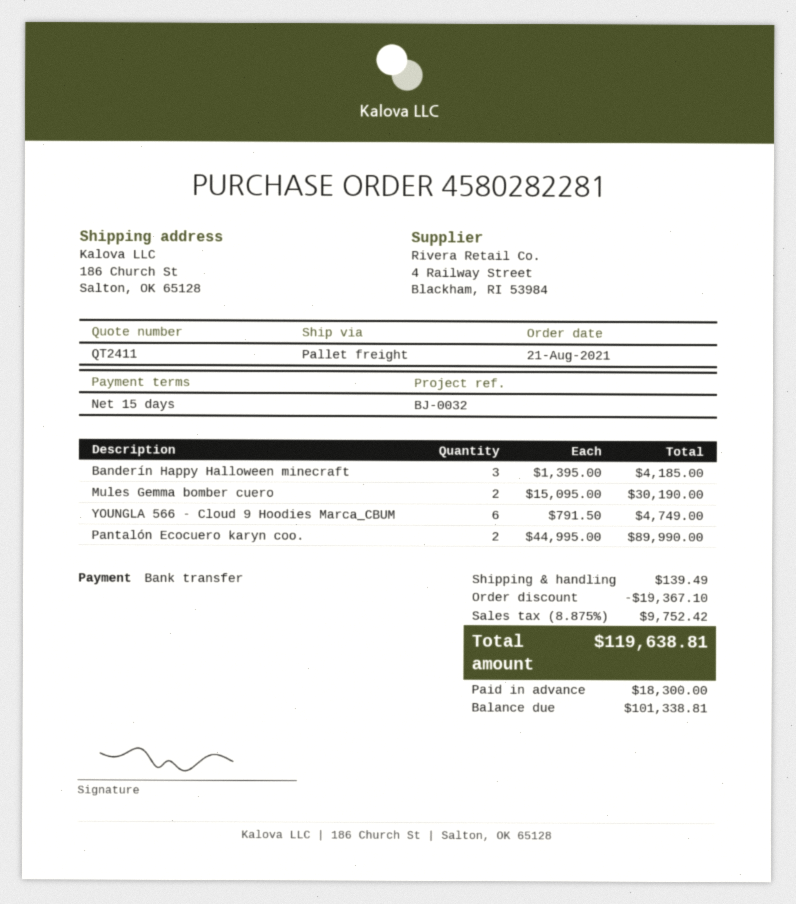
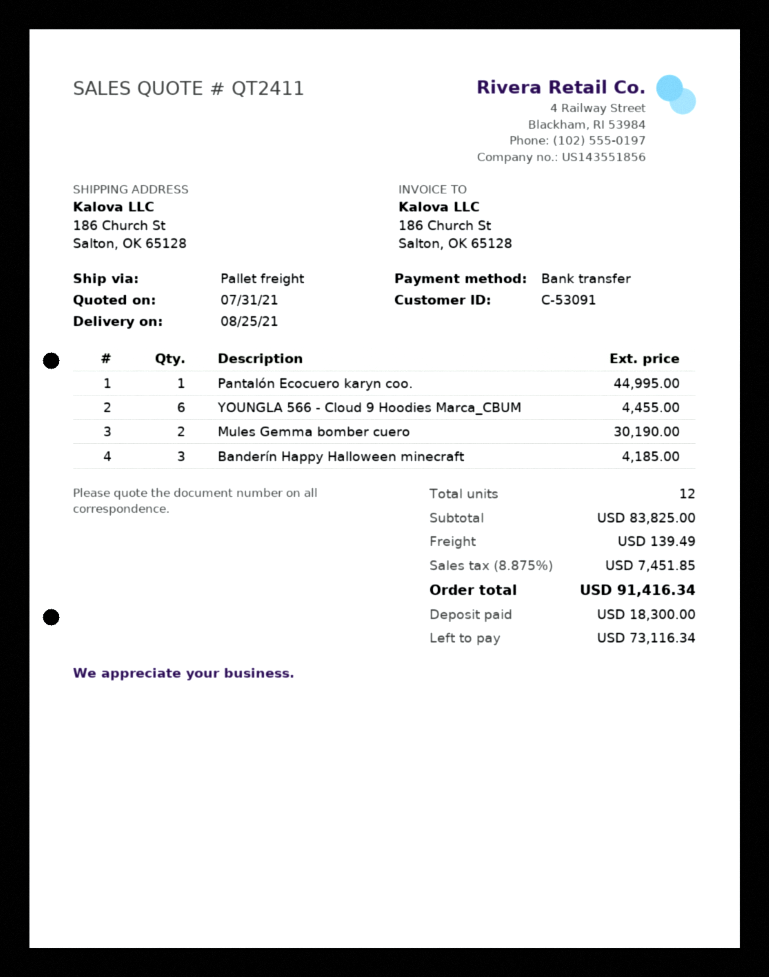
YOUNGLA 566 - Cloud 9 Hoodies Marca_CBUM: 6 for 4749.00 -> 6 for 4455.00
Pantalón Ecocuero karyn coo.: 2 for 89990.00 -> 1 for 44995.00
discount: 19367.10 -> none
tax: 8.875% = 9752.42 -> 8.875% = 7451.85
total: 119638.81 -> 91416.34
balance: 101338.81 -> 73116.34

